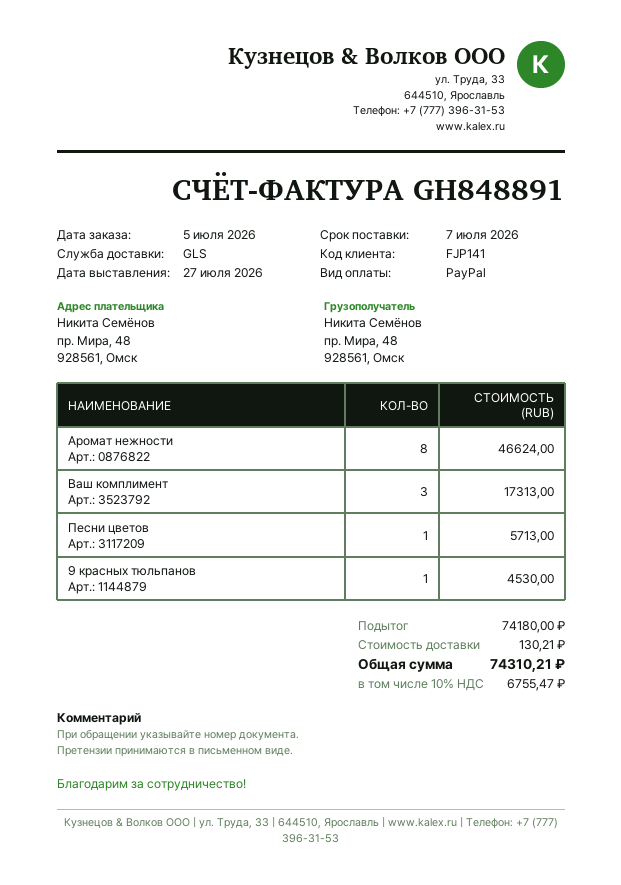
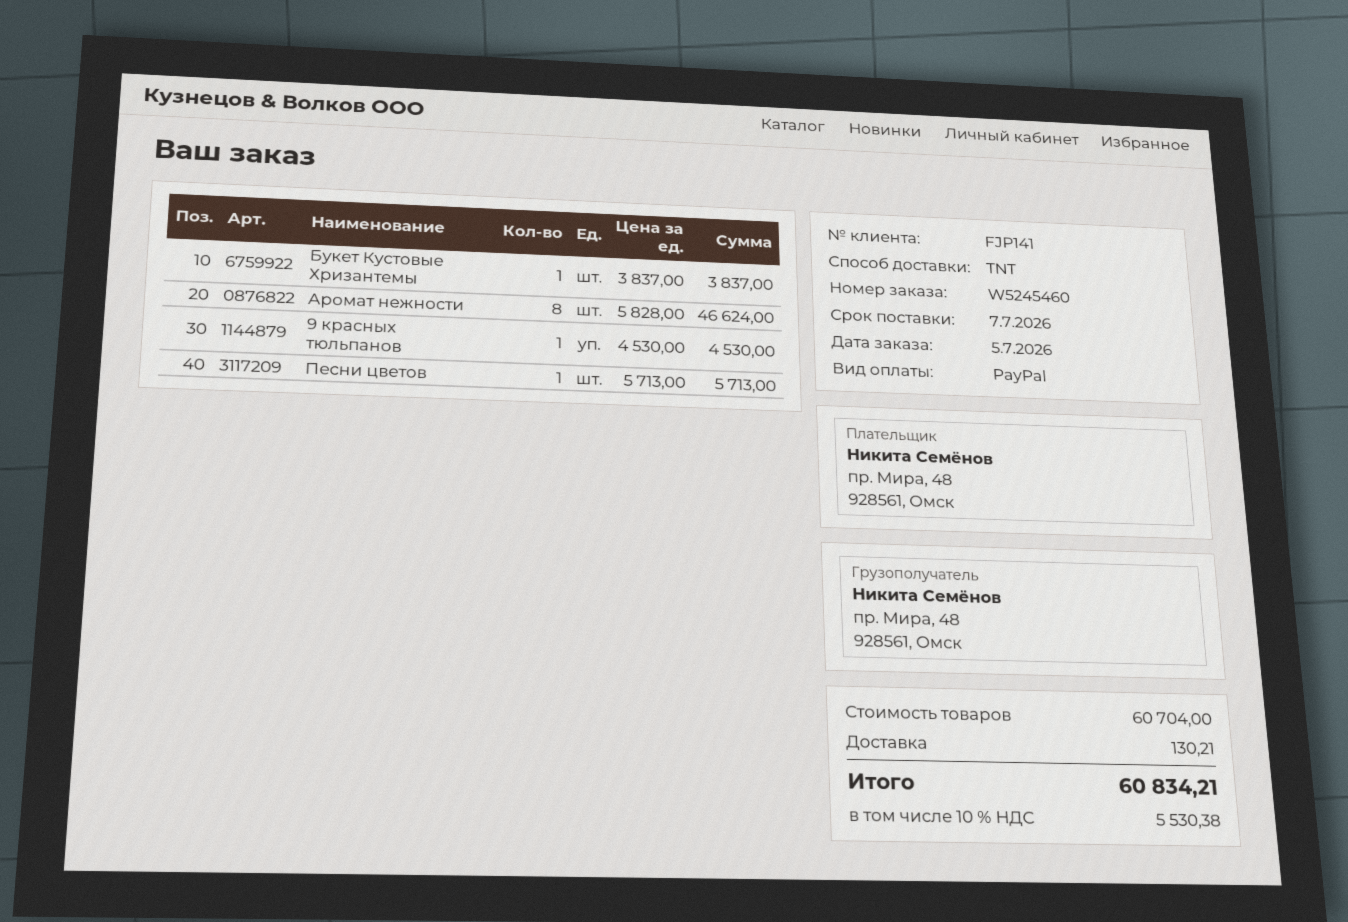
shipping method: GLS -> TNT
Ваш комплимент: 3 for 17313.00 -> none
Букет Кустовые Хризантемы: none -> 1 for 3837.00
subtotal: 74180.00 -> 60704.00
tax: 10% = 6755.47 -> 10% = 5530.38
total: 74310.21 -> 60834.21

